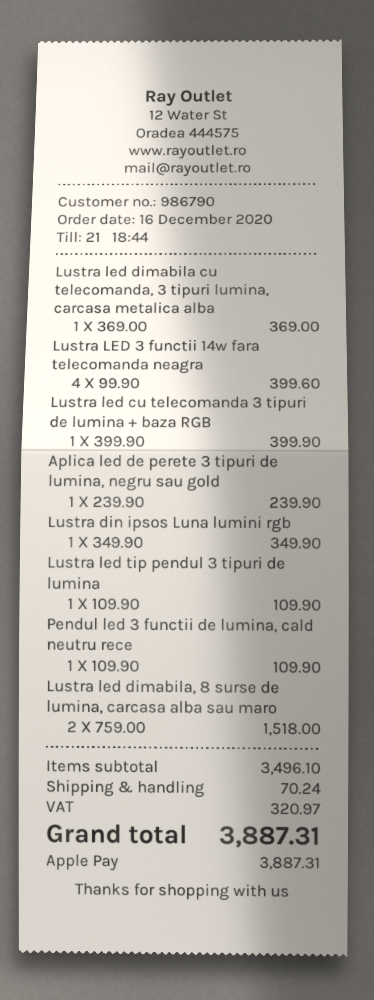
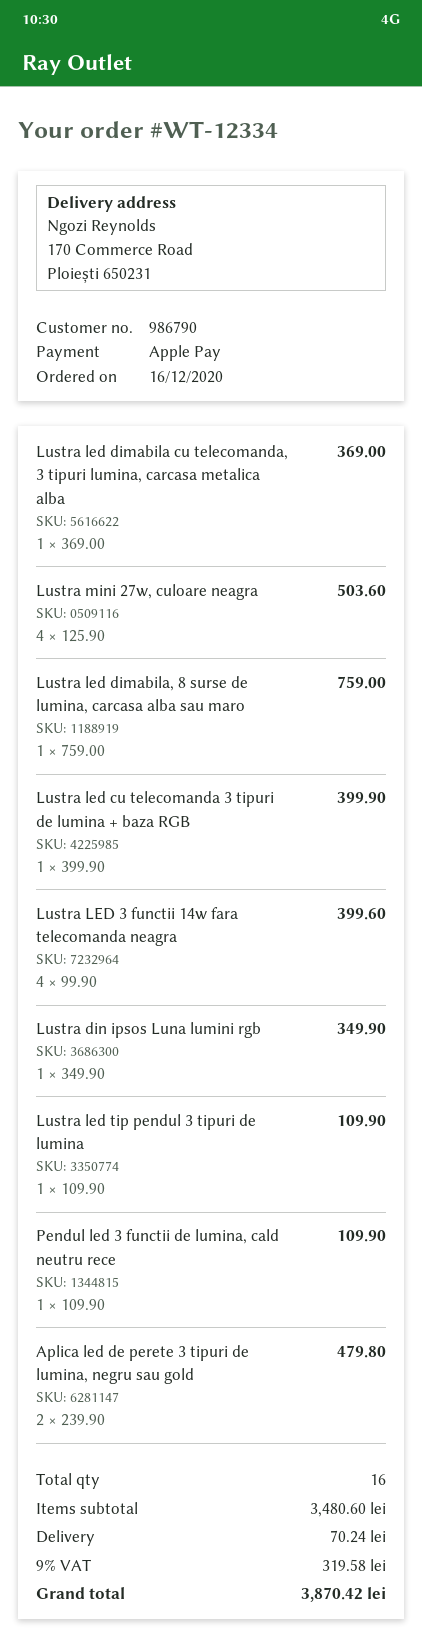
Aplica led de perete 3 tipuri de lumina, negru sau gold: 1 x 239.90 = 239.90 -> 2 x 239.90 = 479.80
Lustra led dimabila, 8 surse de lumina, carcasa alba sau maro: 2 x 759.00 = 1518.00 -> 1 x 759.00 = 759.00
Lustra mini 27w, culoare neagra: none -> 4 x 125.90 = 503.60
subtotal: 3496.10 -> 3480.60
tax: 320.97 -> 319.58
total: 3887.31 -> 3870.42

